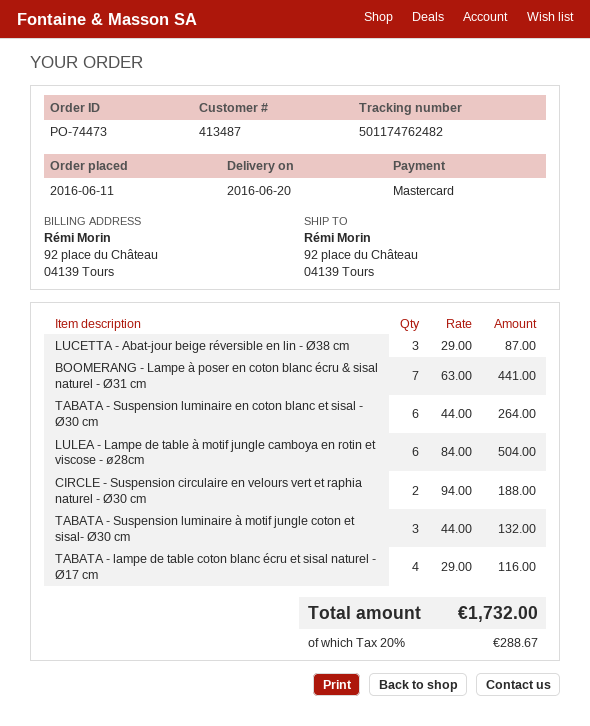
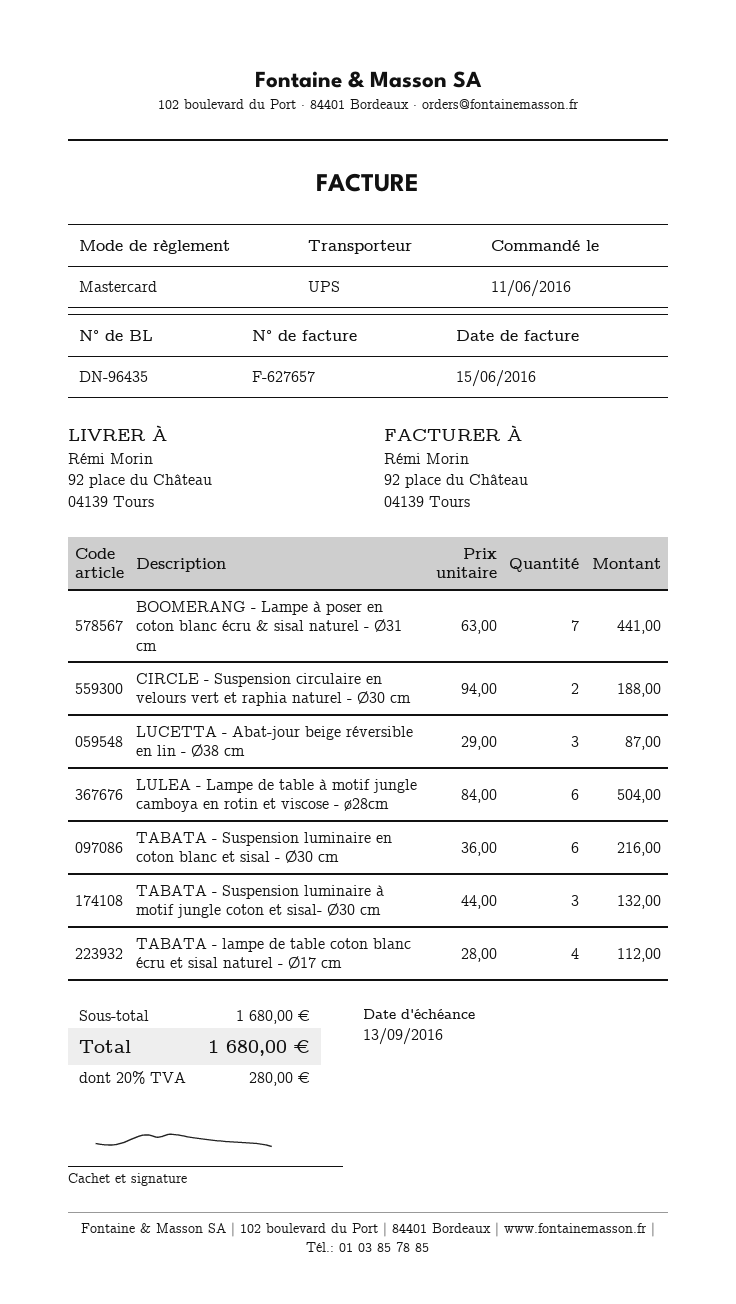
TABATA - Suspension luminaire en coton blanc et sisal - Ø30 cm: 6 x 44.00 = 264.00 -> 6 x 36.00 = 216.00
TABATA - lampe de table coton blanc écru et sisal naturel - Ø17 cm: 4 x 29.00 = 116.00 -> 4 x 28.00 = 112.00
tax: 20% = 288.67 -> 20% = 280.00
total: 1732.00 -> 1680.00

